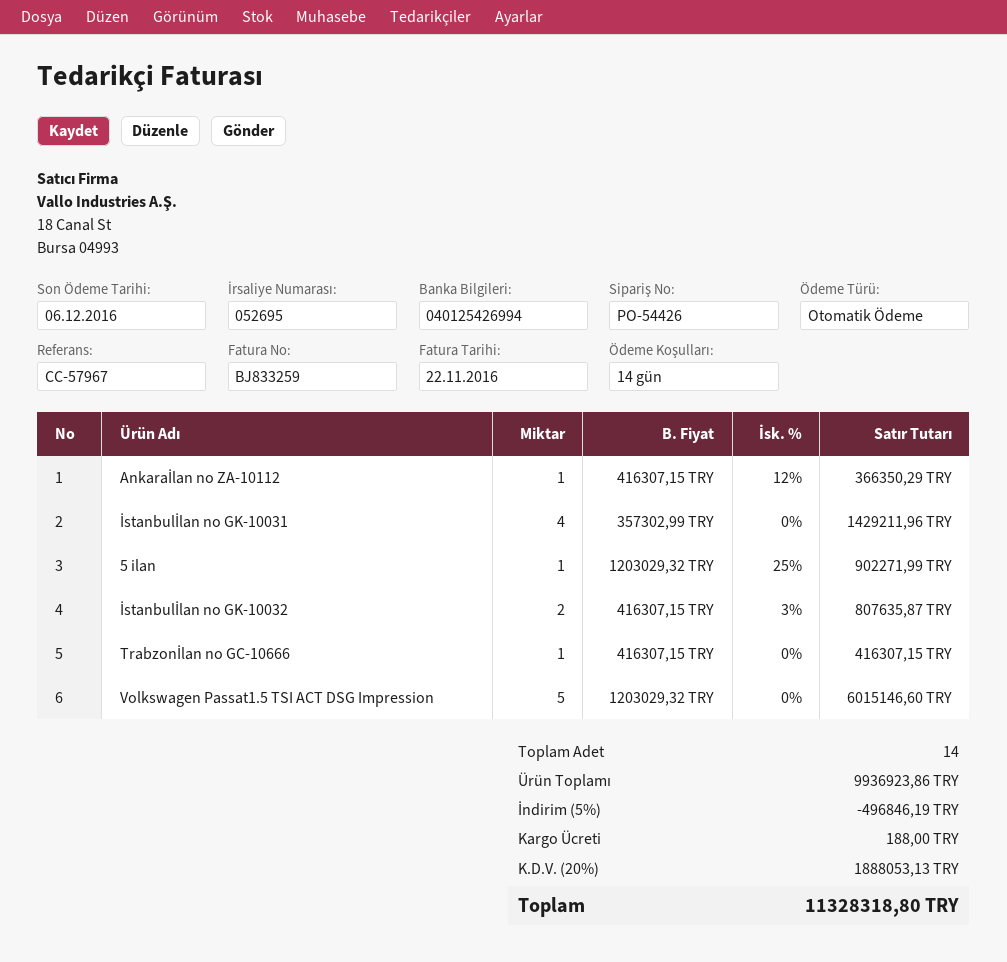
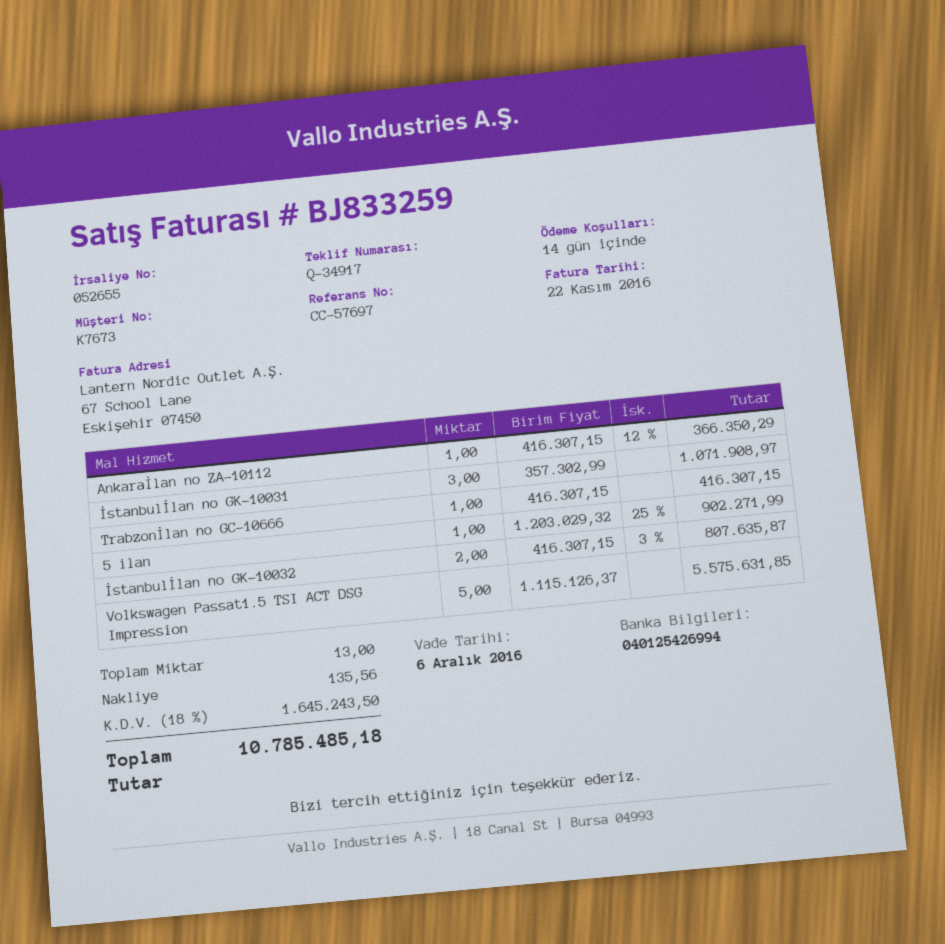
delivery note number: 052695 -> 052655
reference: CC-57967 -> CC-57697
İstanbulİlan no GK-10031: 4 x 357302.99 = 1429211.96 -> 3 x 357302.99 = 1071908.97
Volkswagen Passat1.5 TSI ACT DSG Impression: 5 x 1203029.32 = 6015146.60 -> 5 x 1115126.37 = 5575631.85
total quantity: 14 -> 13
discount: 5% = 496846.19 -> none
shipping: 188.00 -> 135.56
tax: 20% = 1888053.13 -> 18% = 1645243.50
total: 11328318.80 -> 10785485.18

